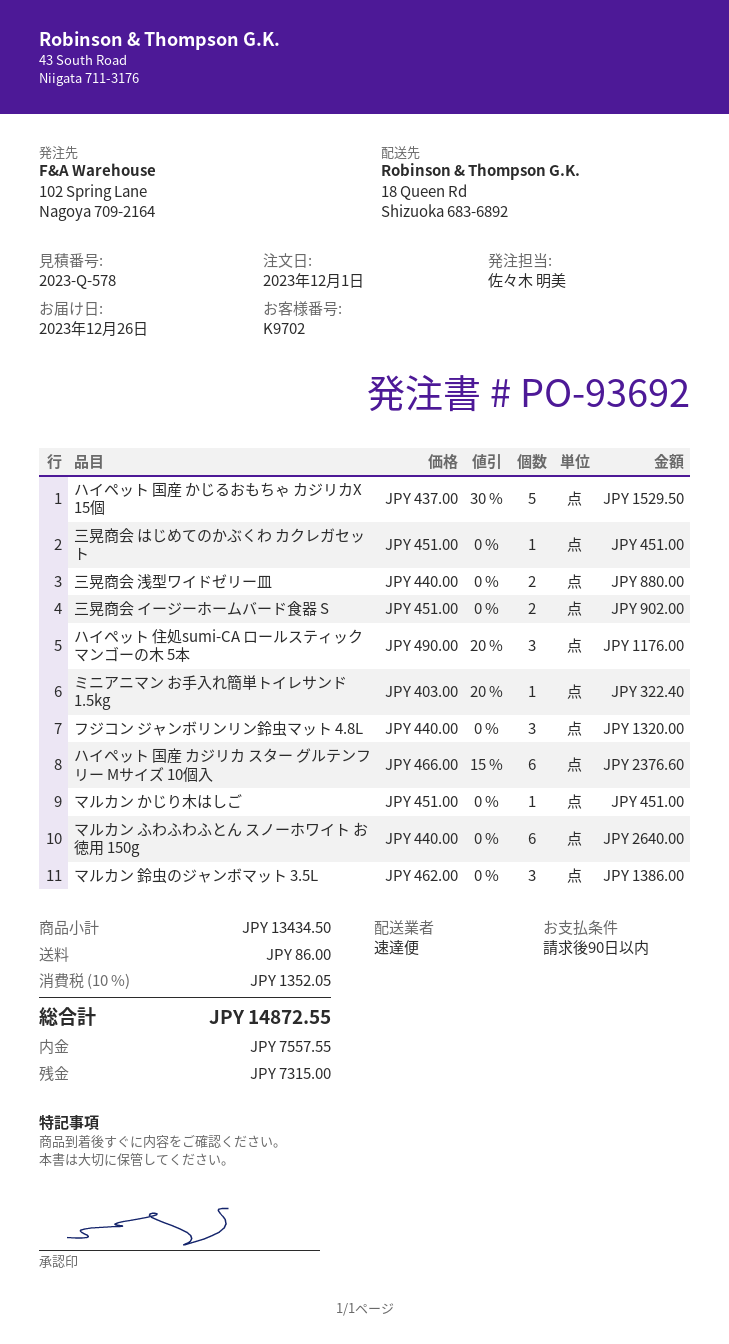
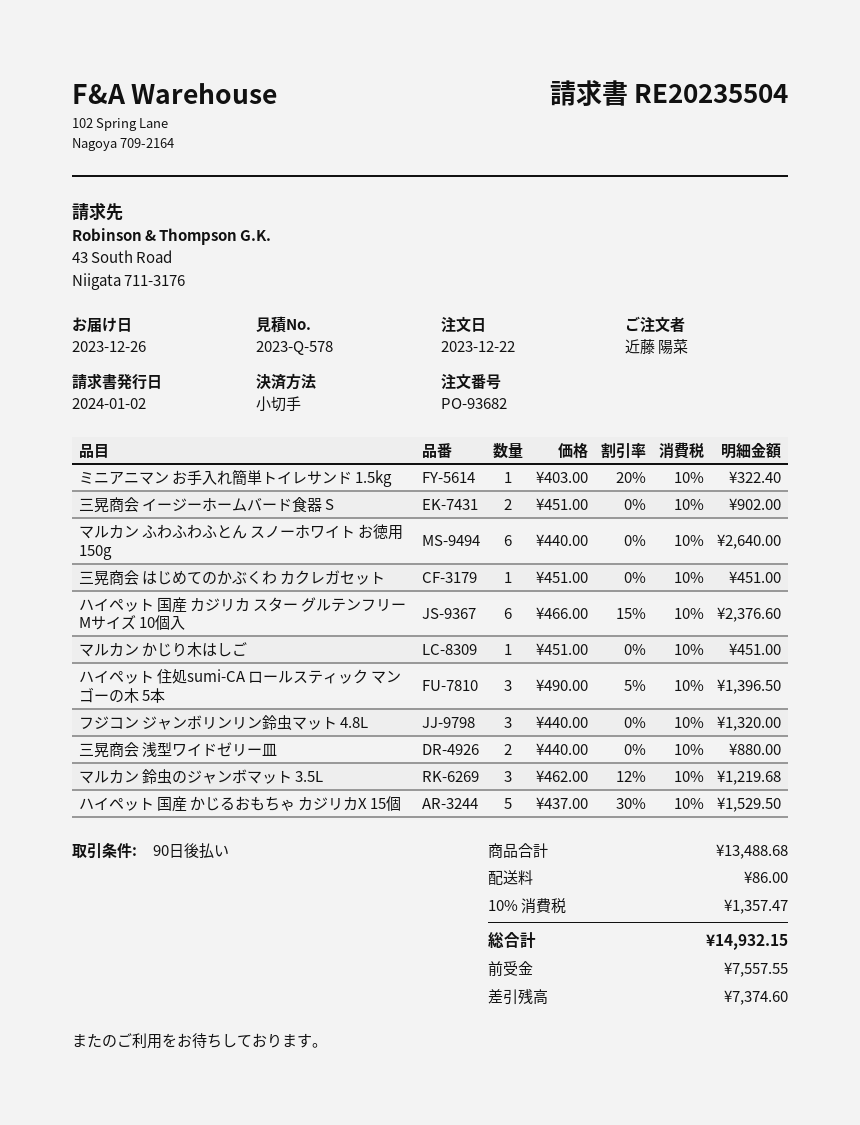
order number: PO-93692 -> PO-93682
order date: 2023-12-01 -> 2023-12-22
ordered by: 佐々木 明美 -> 近藤 陽菜
ハイペット 住処sumi-CA ロールスティック マンゴーの木 5本: 3 x 490.00 - 20% = 1176.00 -> 3 x 490.00 - 5% = 1396.50
マルカン 鈴虫のジャンボマット 3.5L: 3 x 462.00 = 1386.00 -> 3 x 462.00 - 12% = 1219.68
subtotal: 13434.50 -> 13488.68
tax: 10% = 1352.05 -> 10% = 1357.47
total: 14872.55 -> 14932.15
balance: 7315.00 -> 7374.60

